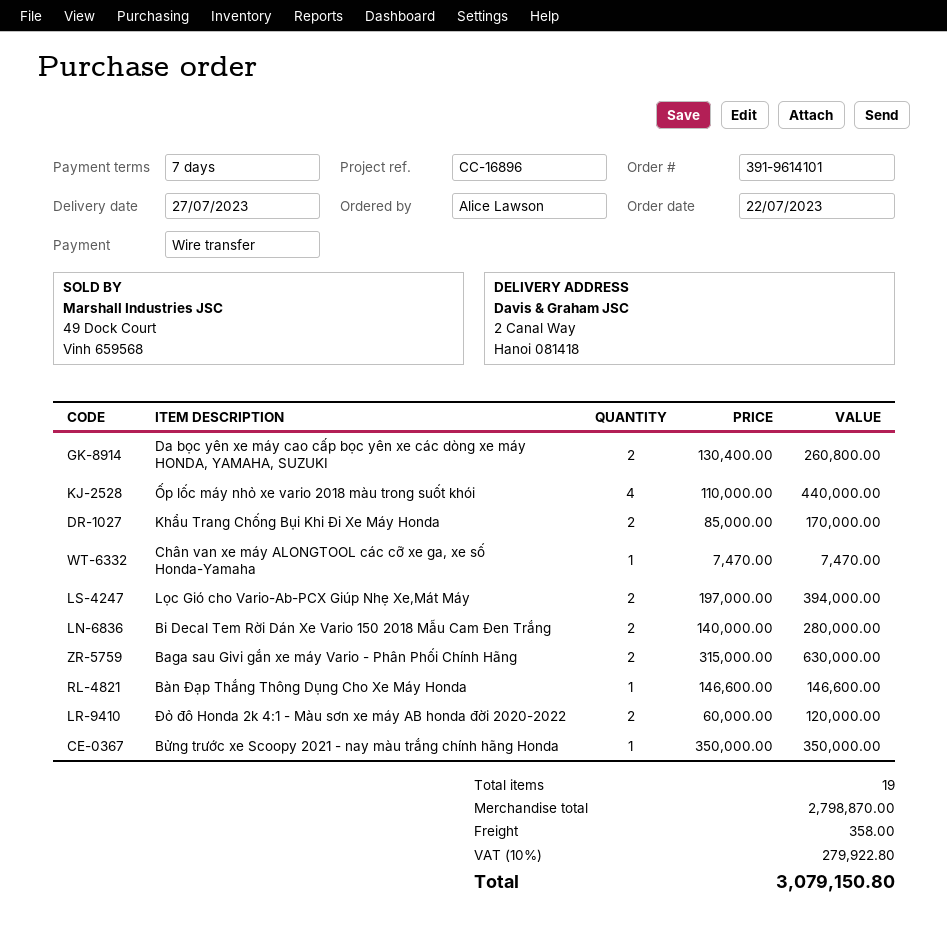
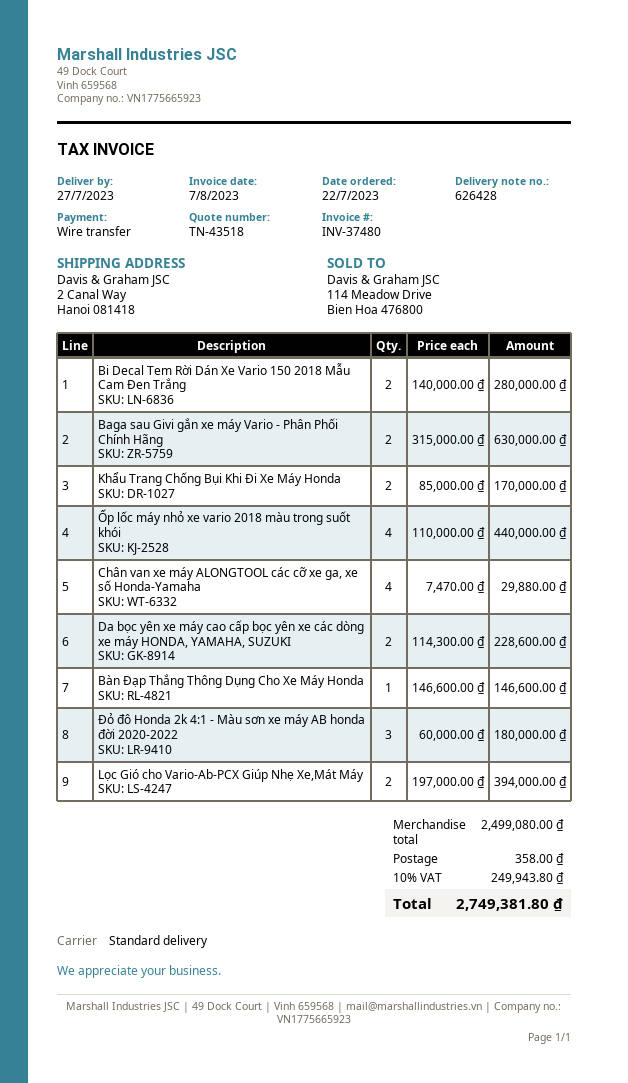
Da bọc yên xe máy cao cấp bọc yên xe các dòng xe máy HONDA, YAMAHA, SUZUKI: 2 x 130400.00 = 260800.00 -> 2 x 114300.00 = 228600.00
Chân van xe máy ALONGTOOL các cỡ xe ga, xe số Honda-Yamaha: 1 x 7470.00 = 7470.00 -> 4 x 7470.00 = 29880.00
Đỏ đô Honda 2k 4:1 - Màu sơn xe máy AB honda đời 2020-2022: 2 x 60000.00 = 120000.00 -> 3 x 60000.00 = 180000.00
Bửng trước xe Scoopy 2021 - nay màu trắng chính hãng Honda: 1 x 350000.00 = 350000.00 -> none
subtotal: 2798870.00 -> 2499080.00
tax: 10% = 279922.80 -> 10% = 249943.80
total: 3079150.80 -> 2749381.80

